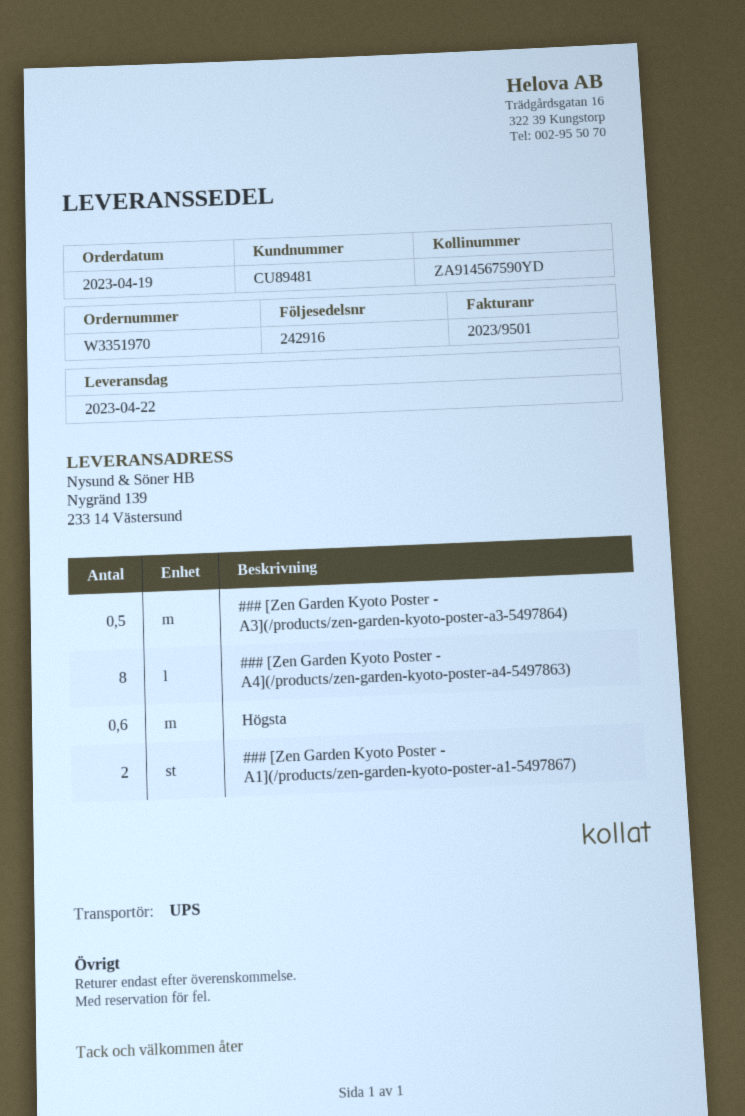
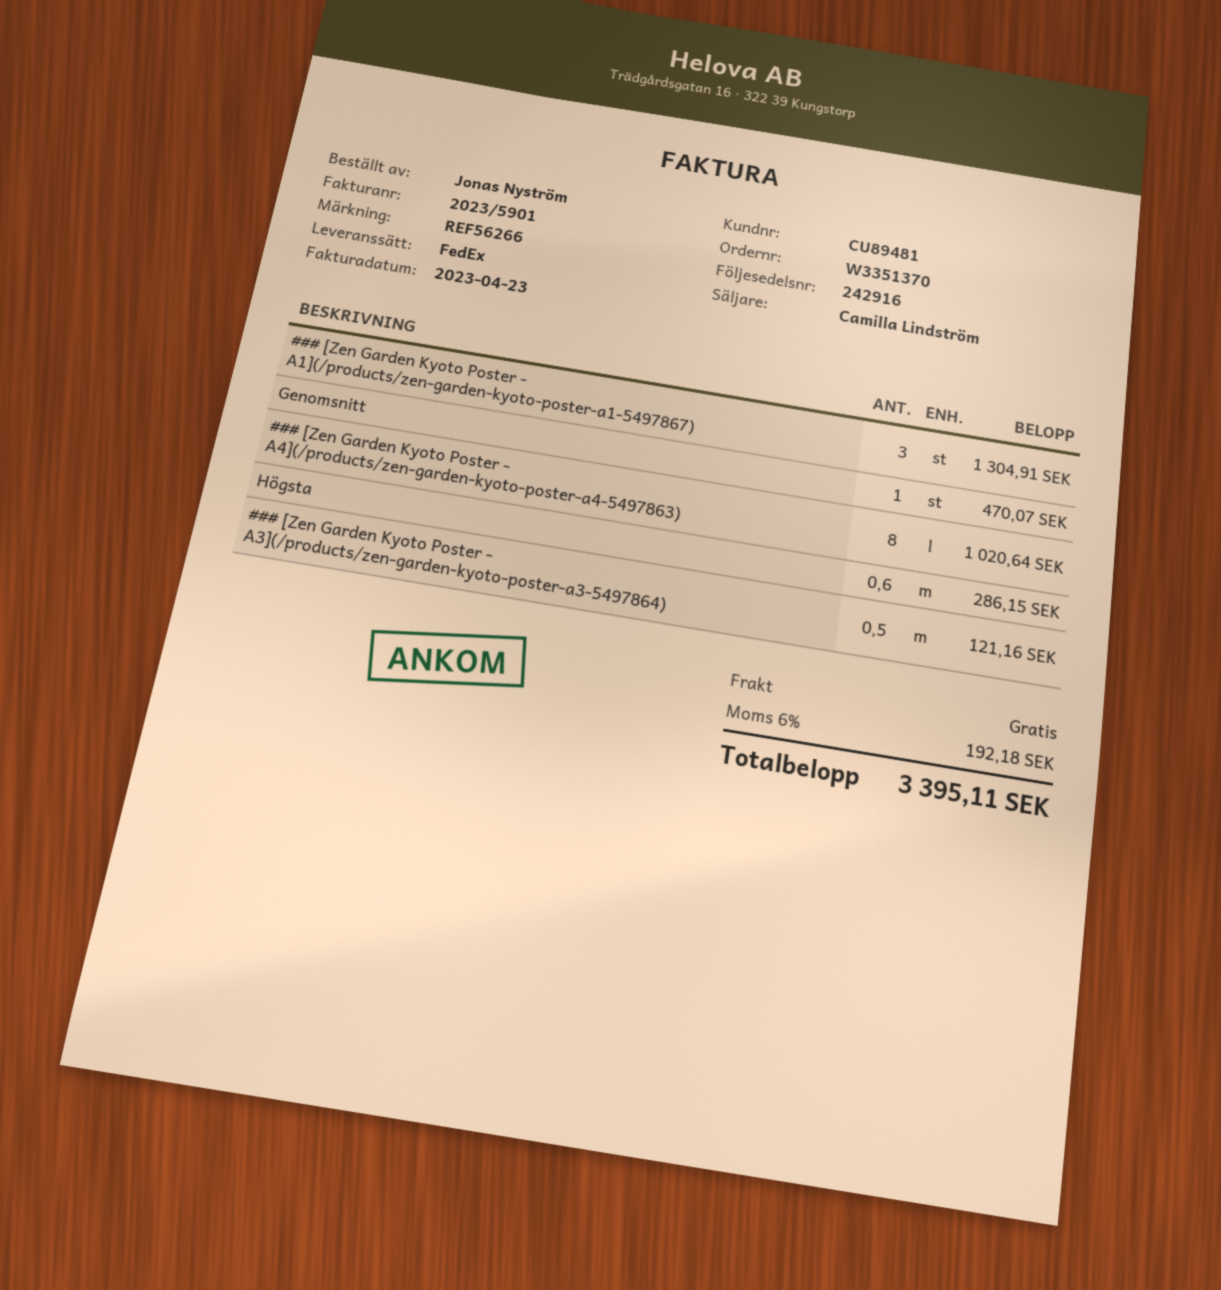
order number: W3351970 -> W3351370
invoice number: 2023/9501 -> 2023/5901
shipping method: UPS -> FedEx
### [Zen Garden Kyoto Poster - A1](/products/zen-garden-kyoto-poster-a1-5497867): 2 -> 3
Genomsnitt: none -> 1

